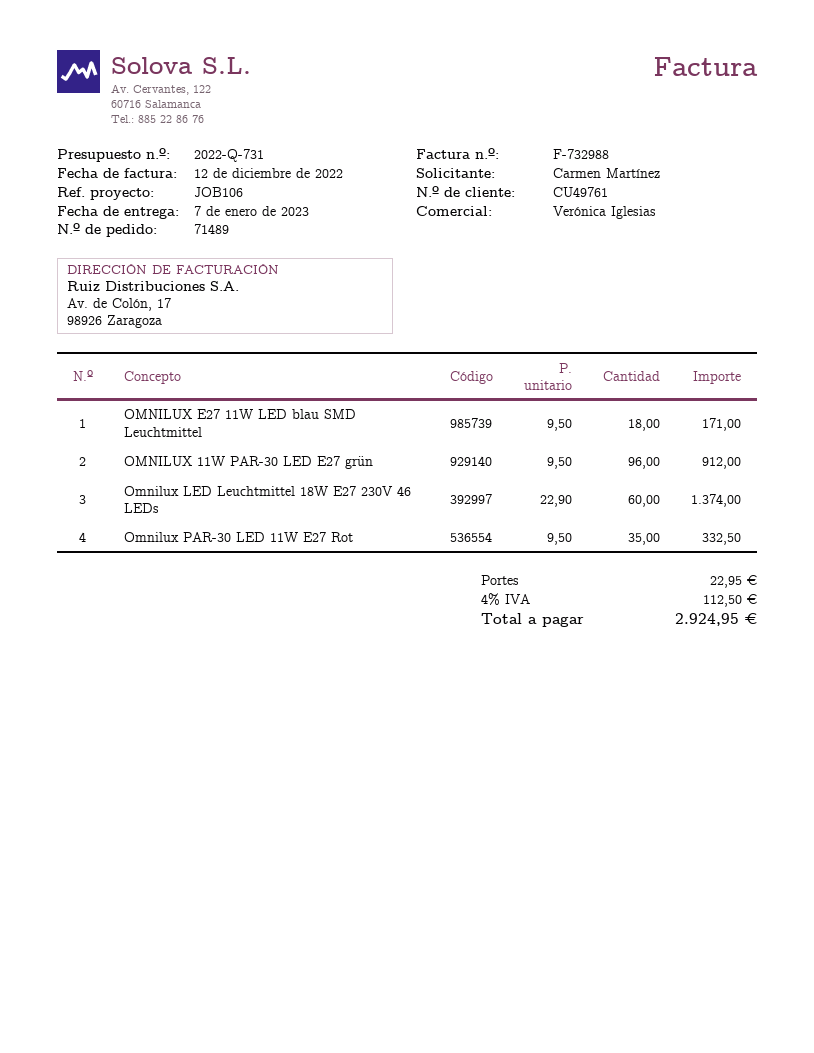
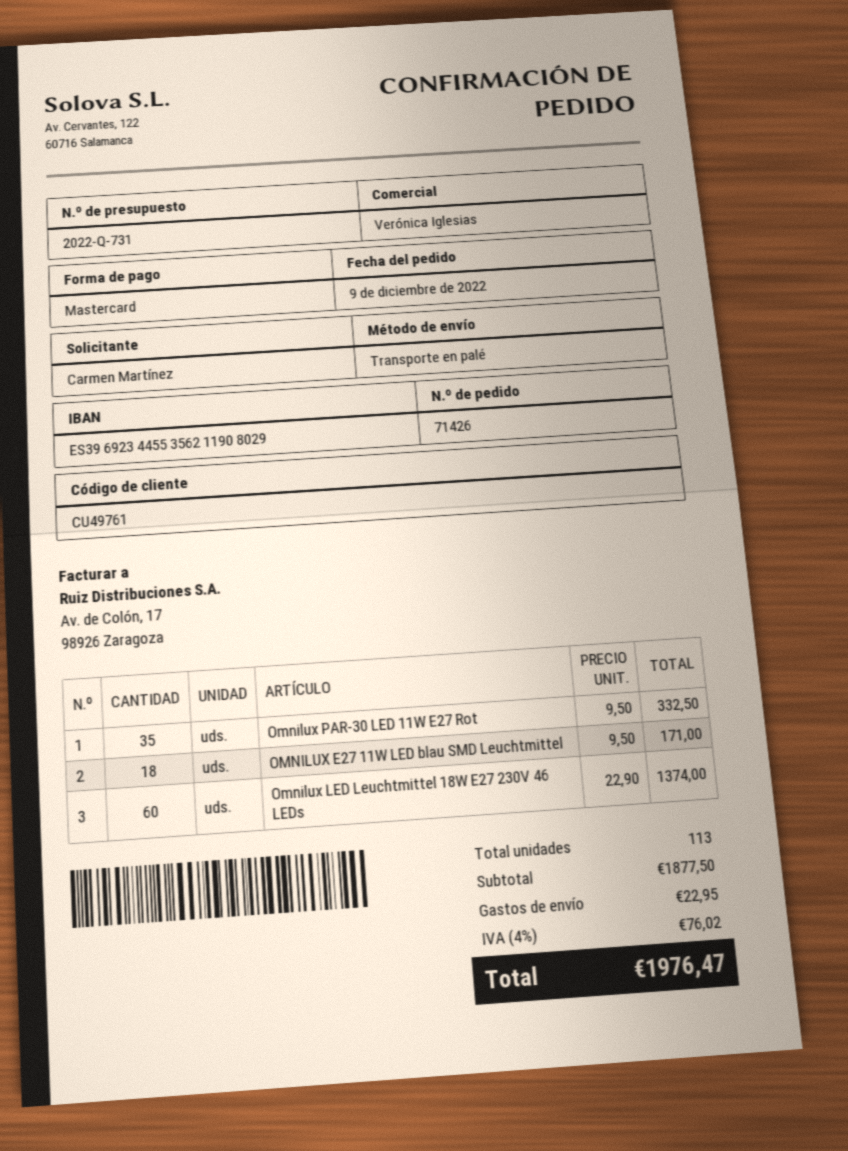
order number: 71489 -> 71426
OMNILUX 11W PAR-30 LED E27 grün: 96 x 9.50 = 912.00 -> none
tax: 4% = 112.50 -> 4% = 76.02
total: 2924.95 -> 1976.47

